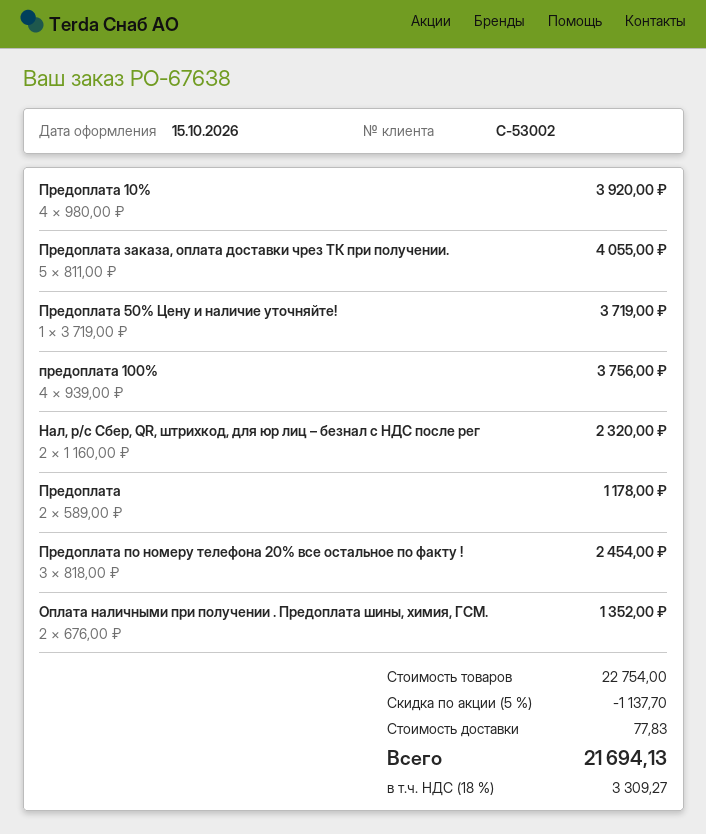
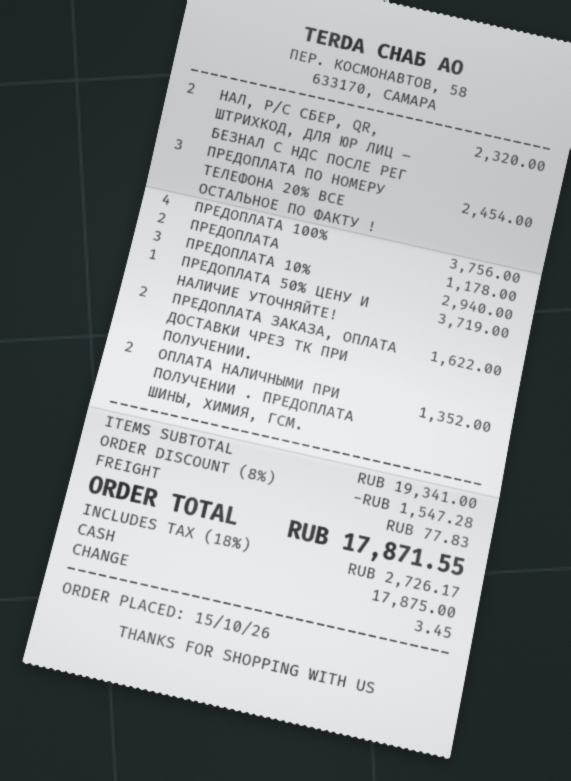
Предоплата 10%: 4 for 3920.00 -> 3 for 2940.00
Предоплата заказа, оплата доставки чрез ТК при получении.: 5 for 4055.00 -> 2 for 1622.00
subtotal: 22754.00 -> 19341.00
discount: 5% = 1137.70 -> 8% = 1547.28
tax: 18% = 3309.27 -> 18% = 2726.17
total: 21694.13 -> 17871.55

